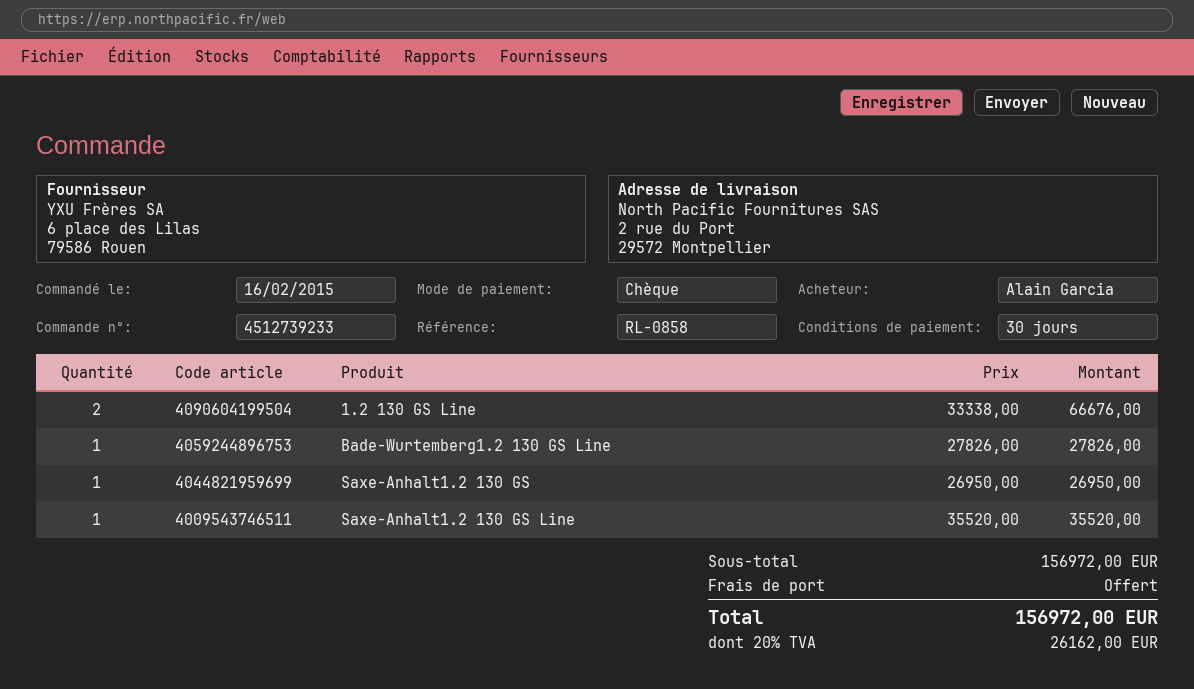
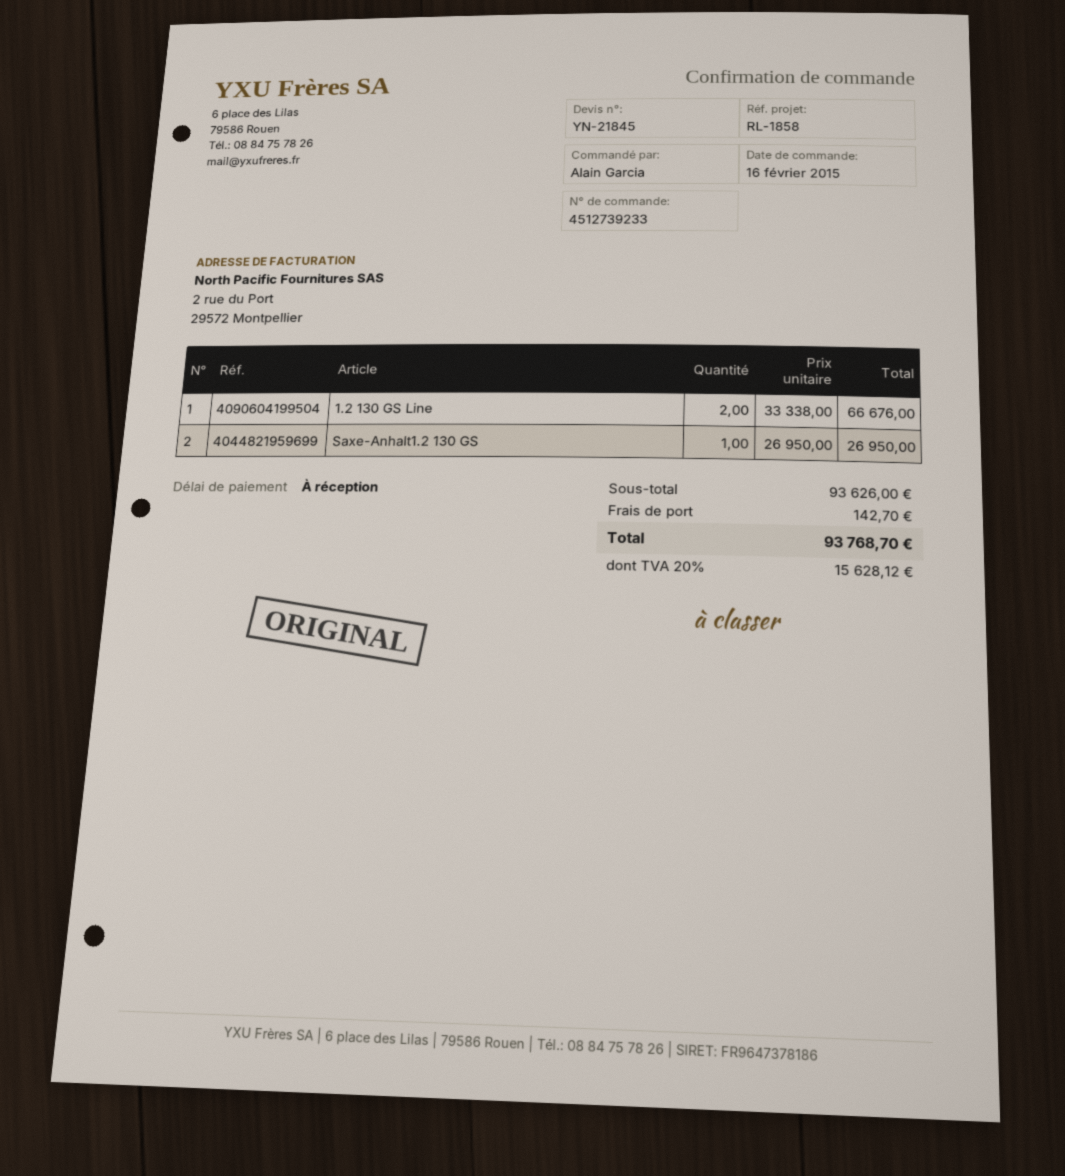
payment terms: 30 days -> on receipt
reference: RL-0858 -> RL-1858
Bade-Wurtemberg1.2 130 GS Line: 1 x 27826.00 = 27826.00 -> none
Saxe-Anhalt1.2 130 GS Line: 1 x 35520.00 = 35520.00 -> none
subtotal: 156972.00 -> 93626.00
shipping: 0.00 -> 142.70
tax: 20% = 26162.00 -> 20% = 15628.12
total: 156972.00 -> 93768.70

